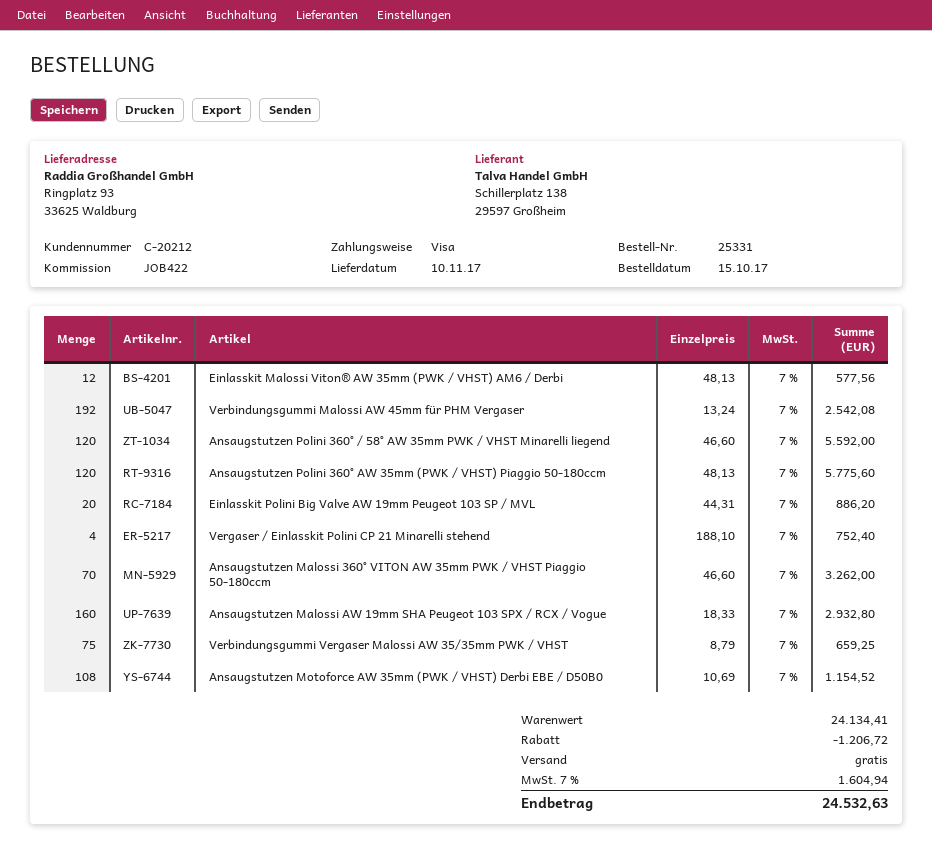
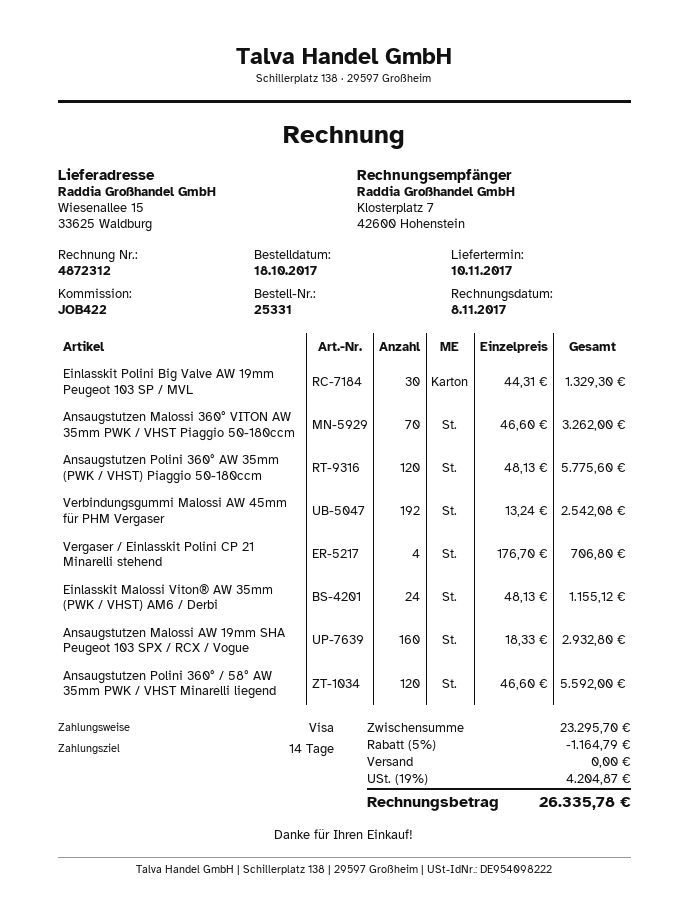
order date: 2017-10-15 -> 2017-10-18
ship to: Ringplatz 93, 33625 Waldburg -> Wiesenallee 15, 33625 Waldburg
Einlasskit Malossi Viton® AW 35mm (PWK / VHST) AM6 / Derbi: 12 x 48.13 = 577.56 -> 24 x 48.13 = 1155.12
Einlasskit Polini Big Valve AW 19mm Peugeot 103 SP / MVL: 20 x 44.31 = 886.20 -> 30 x 44.31 = 1329.30
Vergaser / Einlasskit Polini CP 21 Minarelli stehend: 4 x 188.10 = 752.40 -> 4 x 176.70 = 706.80
Verbindungsgummi Vergaser Malossi AW 35/35mm PWK / VHST: 75 x 8.79 = 659.25 -> none
Ansaugstutzen Motoforce AW 35mm (PWK / VHST) Derbi EBE / D50B0: 108 x 10.69 = 1154.52 -> none
subtotal: 24134.41 -> 23295.70
discount: 1206.72 -> 1164.79
tax: 7% = 1604.94 -> 19% = 4204.87
total: 24532.63 -> 26335.78

